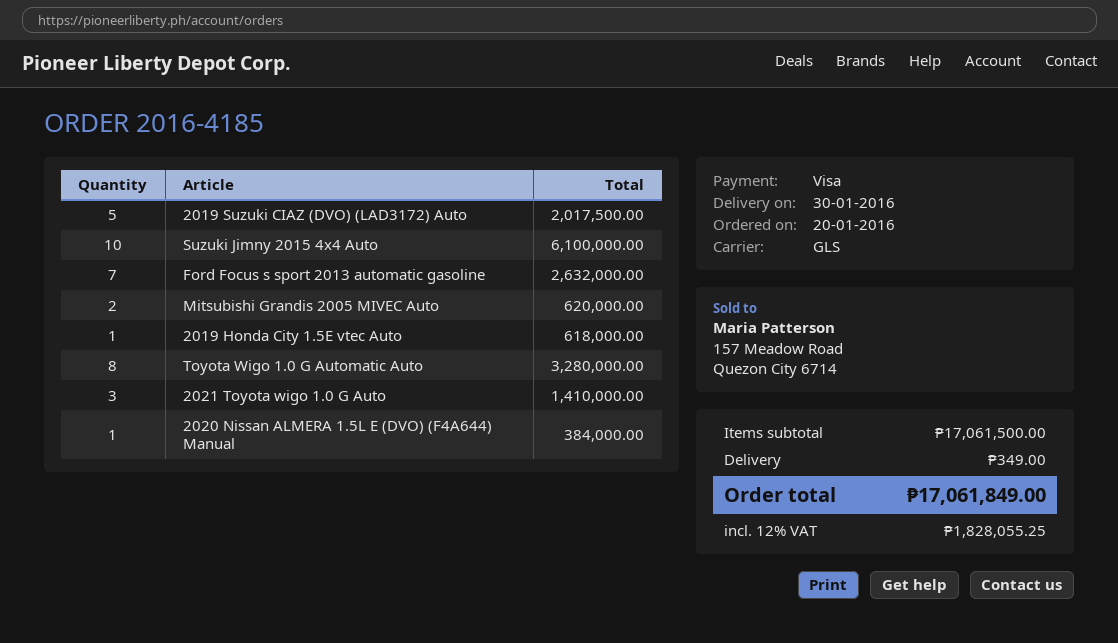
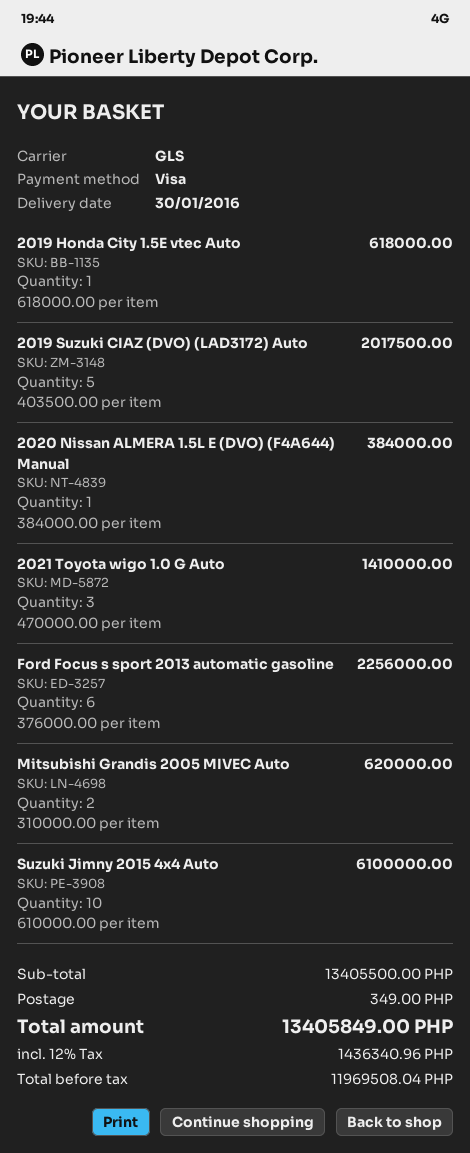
Ford Focus s sport 2013 automatic gasoline: 7 for 2632000.00 -> 6 for 2256000.00
Toyota Wigo 1.0 G Automatic Auto: 8 for 3280000.00 -> none
subtotal: 17061500.00 -> 13405500.00
tax: 12% = 1828055.25 -> 12% = 1436340.96
total: 17061849.00 -> 13405849.00

